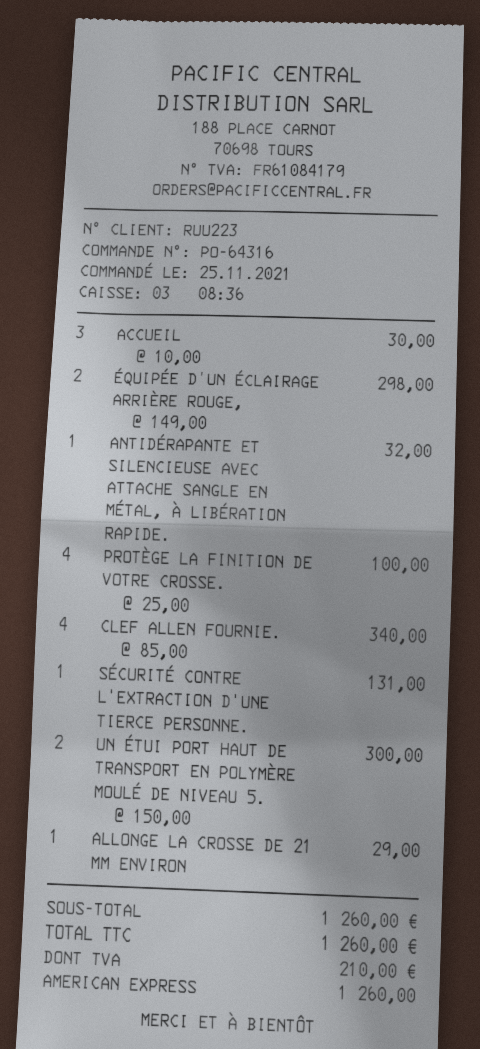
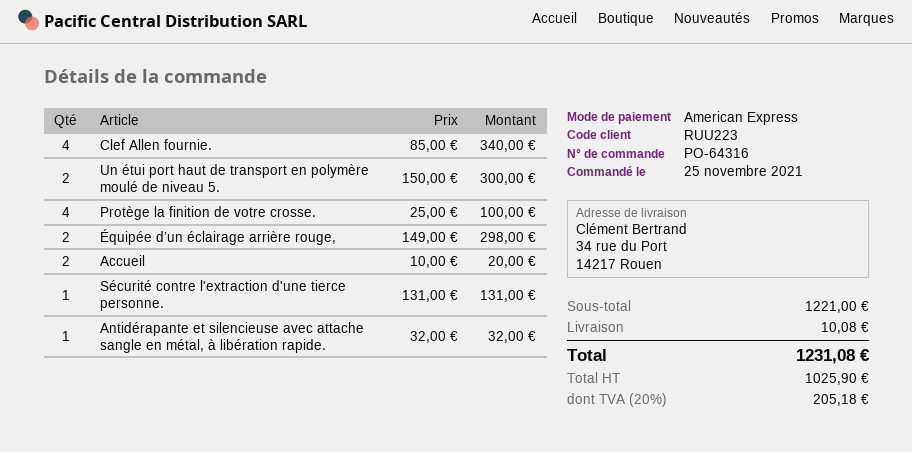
ACCUEIL: 3 x 10.00 = 30.00 -> 2 x 10.00 = 20.00
ALLONGE LA CROSSE DE 21 MM ENVIRON: 1 x 29.00 = 29.00 -> none
subtotal: 1260.00 -> 1221.00
shipping: none -> 10.08
tax: 210.00 -> 205.18
total: 1260.00 -> 1231.08

